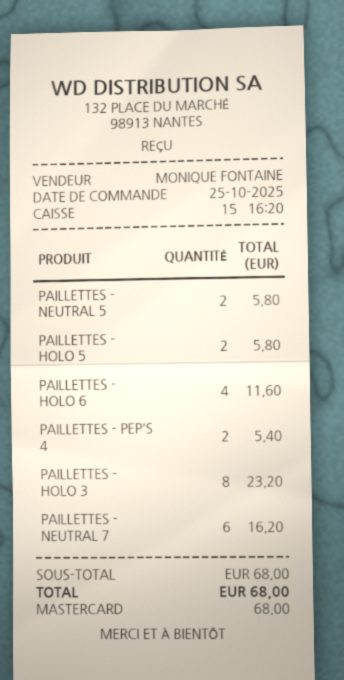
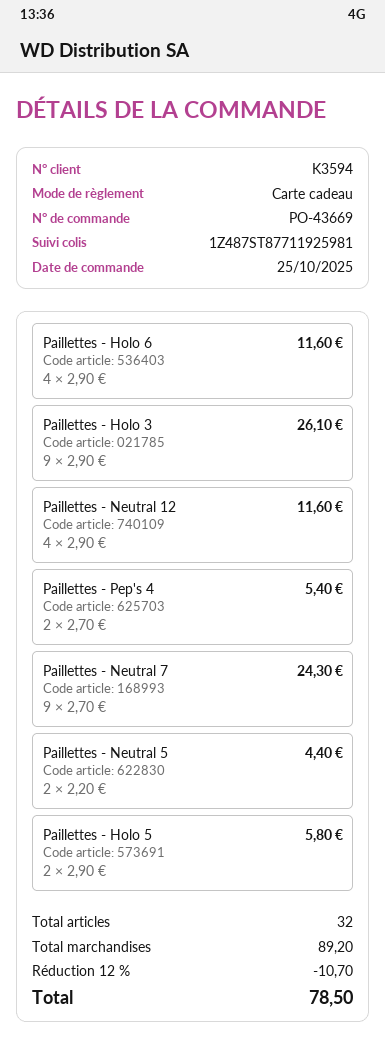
payment method: Mastercard -> gift card
PAILLETTES - NEUTRAL 5: 2 for 5.80 -> 2 for 4.40
PAILLETTES - HOLO 3: 8 for 23.20 -> 9 for 26.10
PAILLETTES - NEUTRAL 7: 6 for 16.20 -> 9 for 24.30
Paillettes - Neutral 12: none -> 4 for 11.60
subtotal: 68.00 -> 89.20
discount: none -> 12% = 10.70
total: 68.00 -> 78.50

